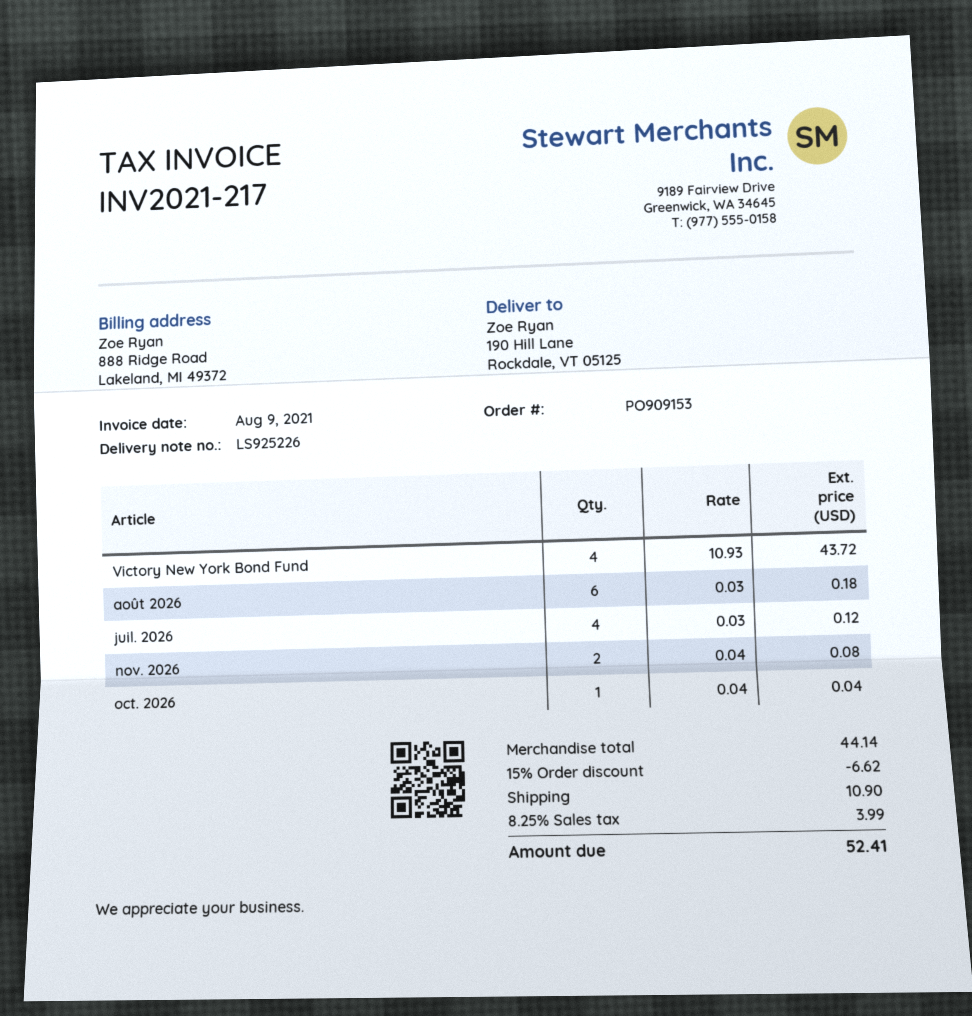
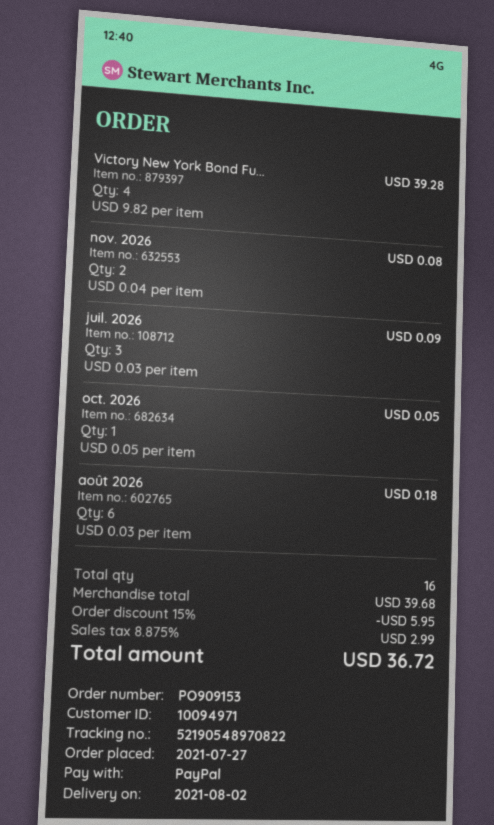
Victory New York Bond Fund: 4 x 10.93 = 43.72 -> 4 x 9.82 = 39.28
juil. 2026: 4 x 0.03 = 0.12 -> 3 x 0.03 = 0.09
oct. 2026: 1 x 0.04 = 0.04 -> 1 x 0.05 = 0.05
subtotal: 44.14 -> 39.68
discount: 15% = 6.62 -> 15% = 5.95
shipping: 10.90 -> none
tax: 8.25% = 3.99 -> 8.875% = 2.99
total: 52.41 -> 36.72

